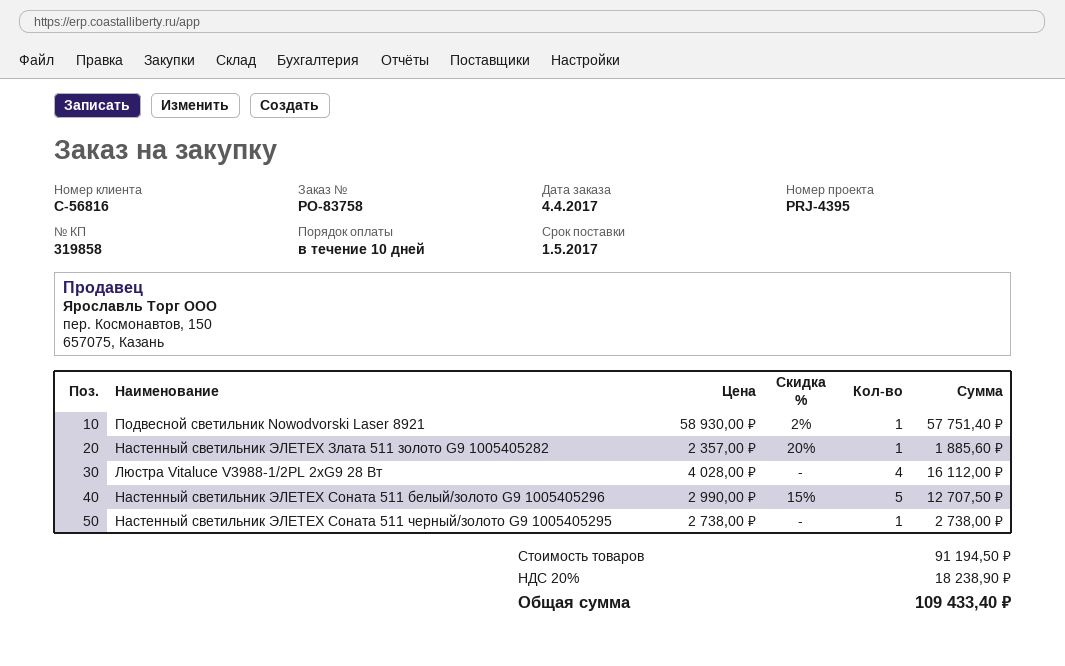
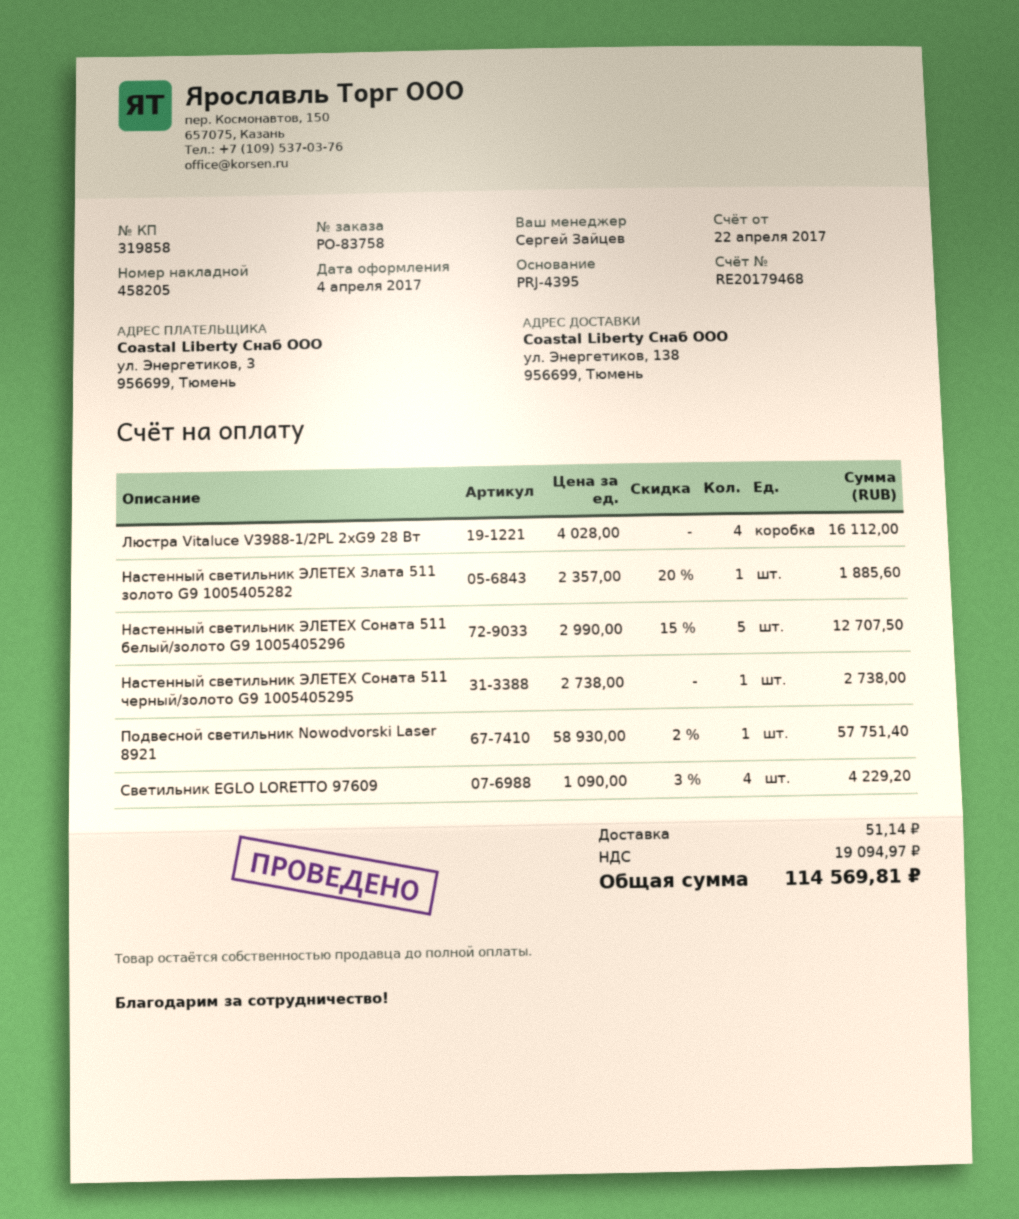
Светильник EGLO LORETTO 97609: none -> 4 x 1090.00 - 3% = 4229.20
shipping: none -> 51.14
tax: 18238.90 -> 19094.97
total: 109433.40 -> 114569.81

